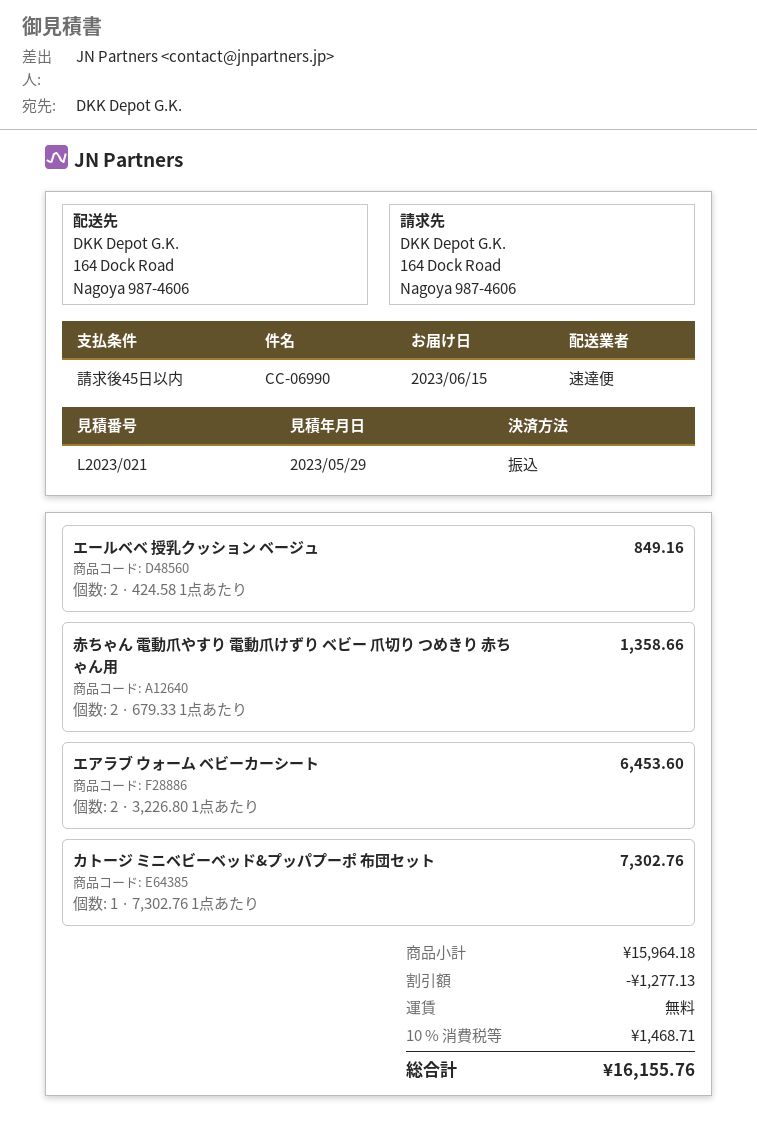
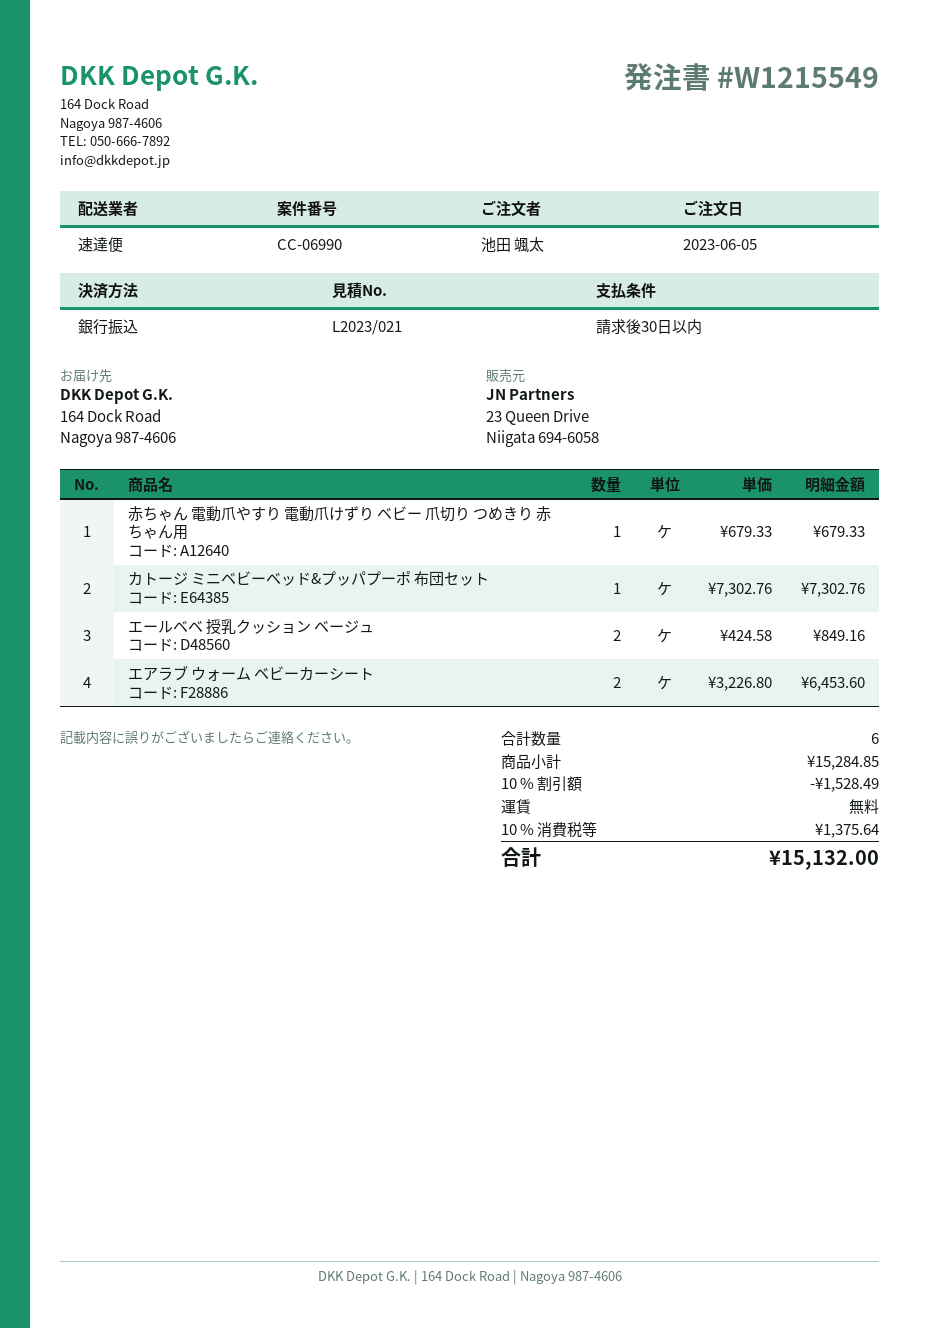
payment terms: 45 days -> 30 days
赤ちゃん 電動爪やすり 電動爪けずり ベビー 爪切り つめきり 赤ちゃん用: 2 x 679.33 = 1358.66 -> 1 x 679.33 = 679.33
subtotal: 15964.18 -> 15284.85
discount: 1277.13 -> 1528.49
tax: 10% = 1468.71 -> 10% = 1375.64
total: 16155.76 -> 15132.00

